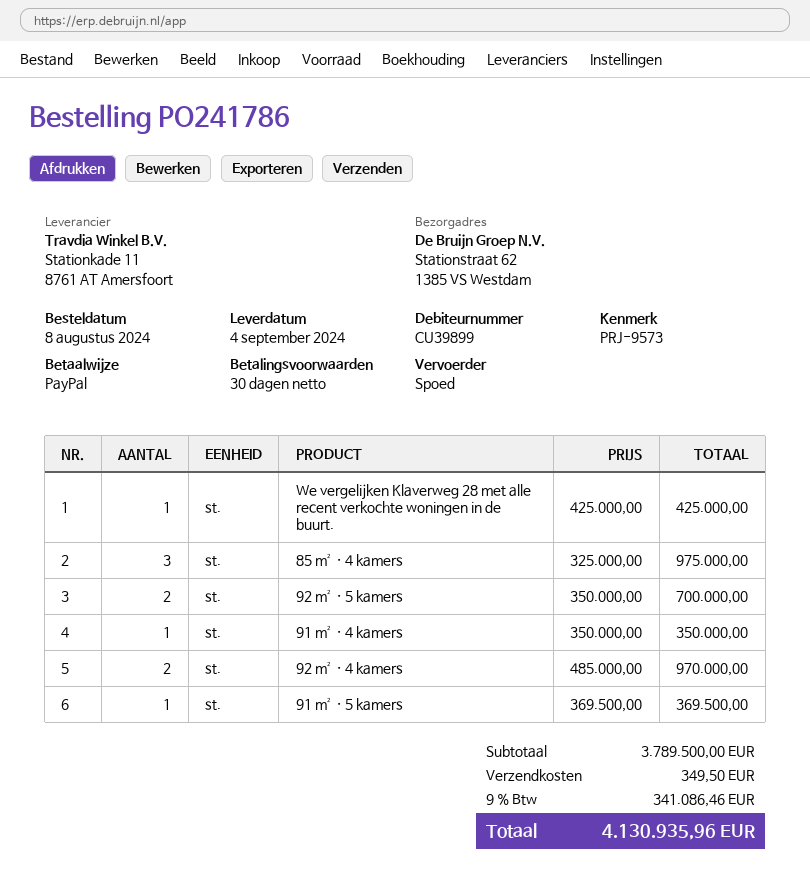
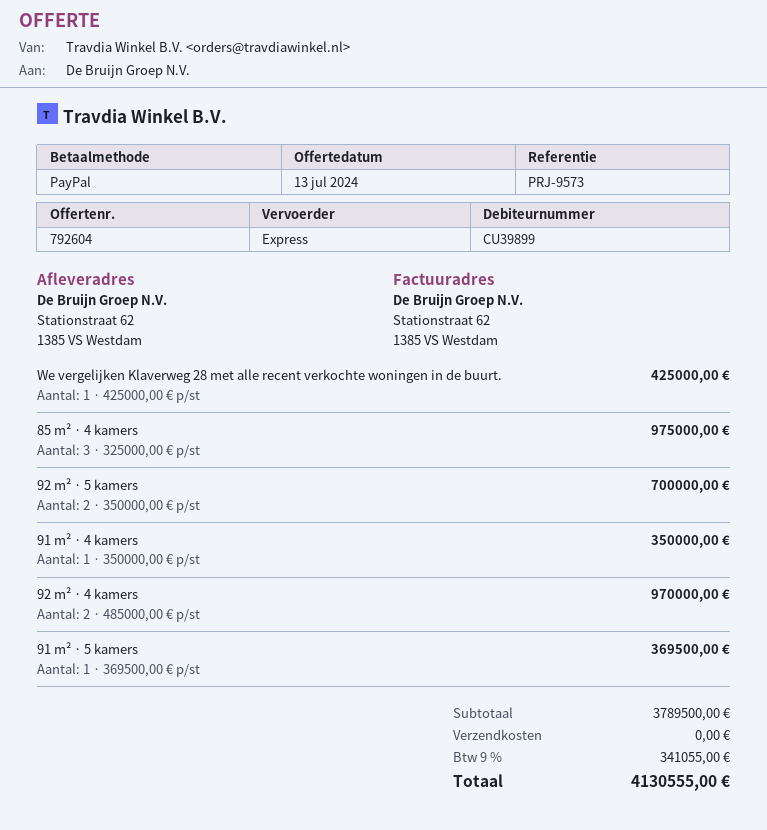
shipping: 349.50 -> 0.00
tax: 9% = 341086.46 -> 9% = 341055.00
total: 4130935.96 -> 4130555.00

